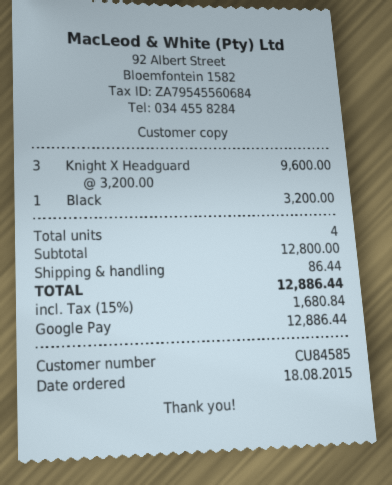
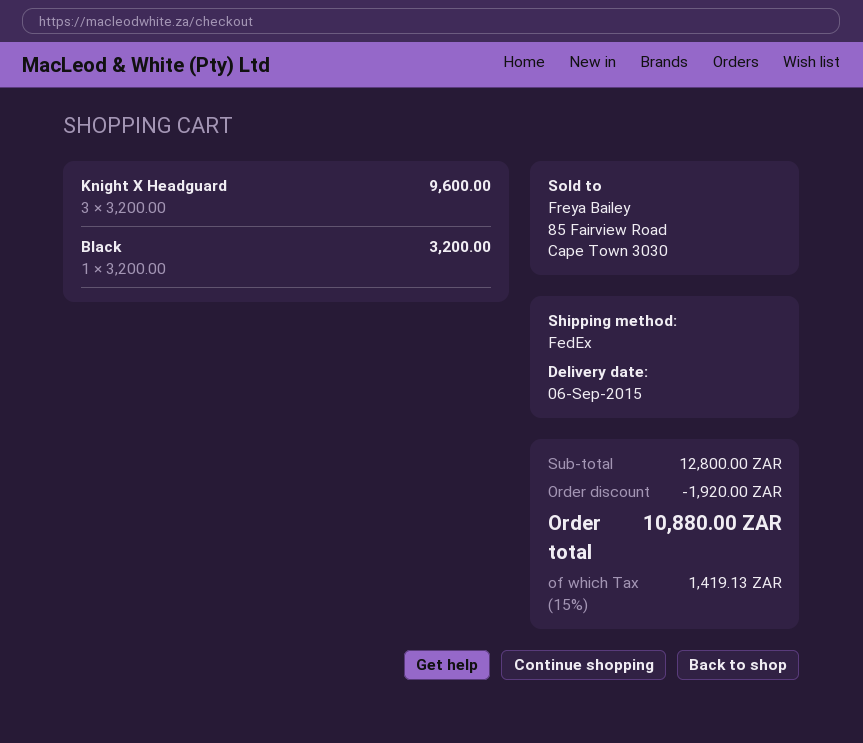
discount: none -> 1920.00
shipping: 86.44 -> none
tax: 15% = 1680.84 -> 15% = 1419.13
total: 12886.44 -> 10880.00

